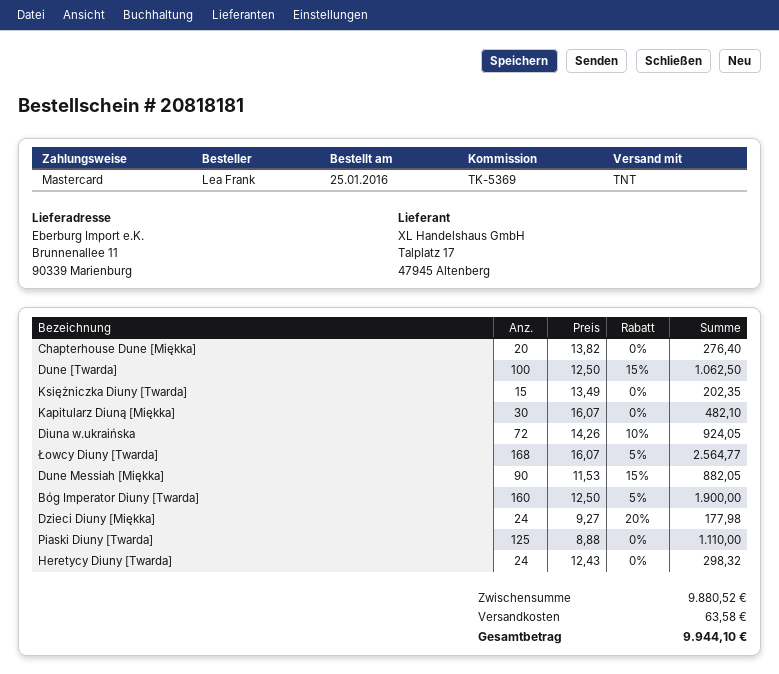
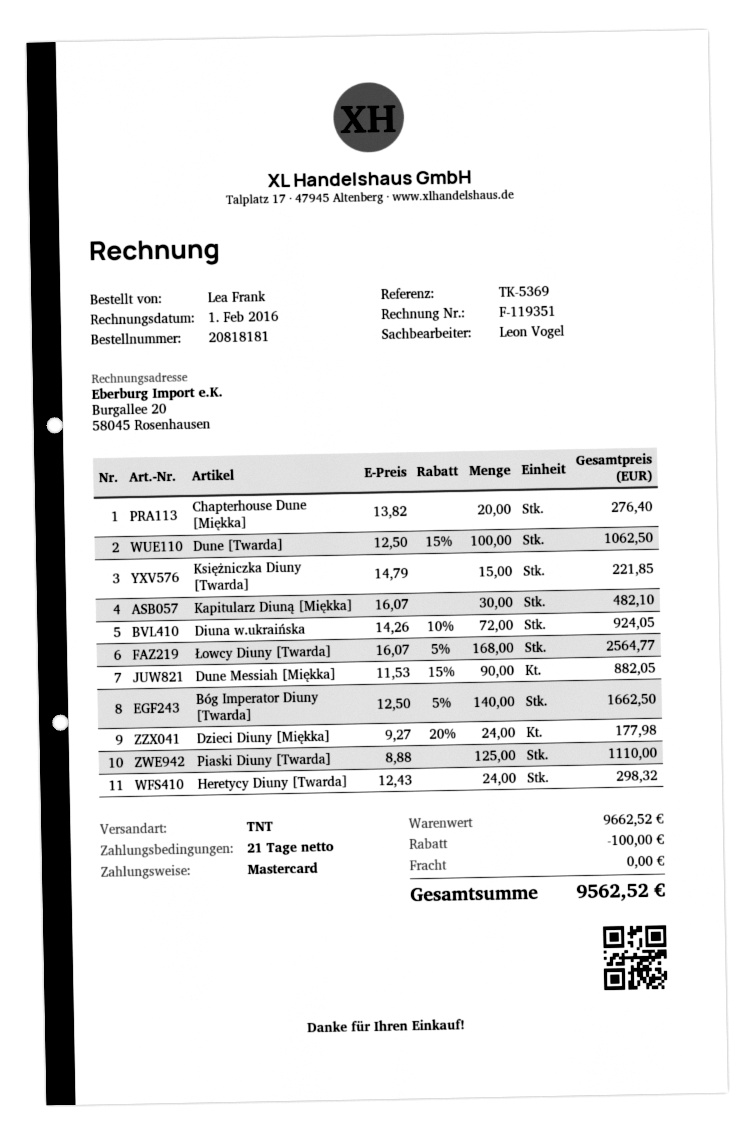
Księżniczka Diuny [Twarda]: 15 x 13.49 = 202.35 -> 15 x 14.79 = 221.85
Bóg Imperator Diuny [Twarda]: 160 x 12.50 - 5% = 1900.00 -> 140 x 12.50 - 5% = 1662.50
subtotal: 9880.52 -> 9662.52
discount: none -> 100.00
shipping: 63.58 -> 0.00
total: 9944.10 -> 9562.52

